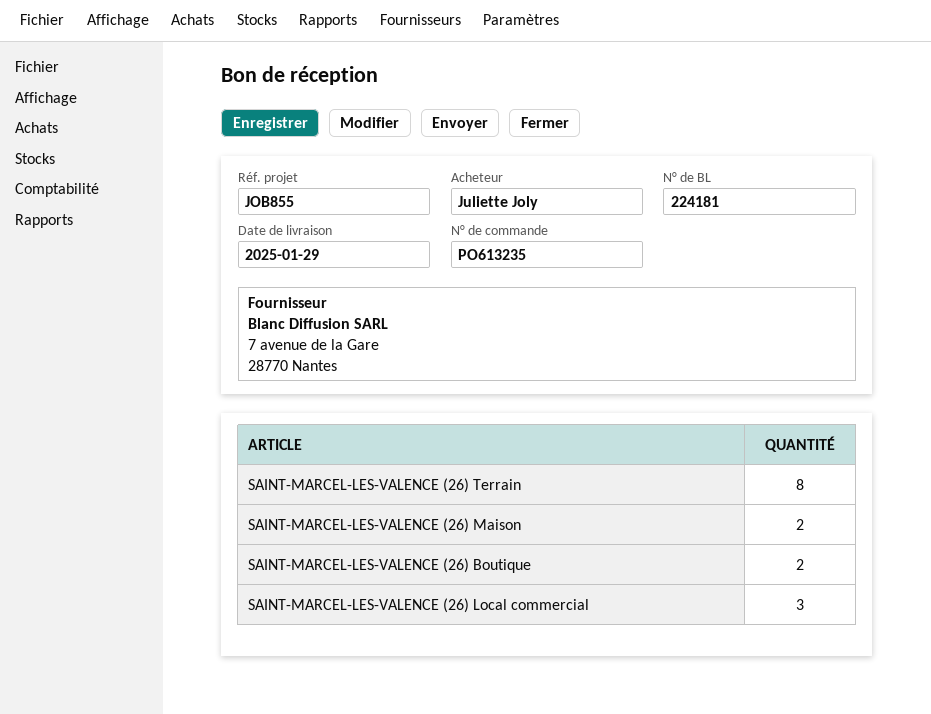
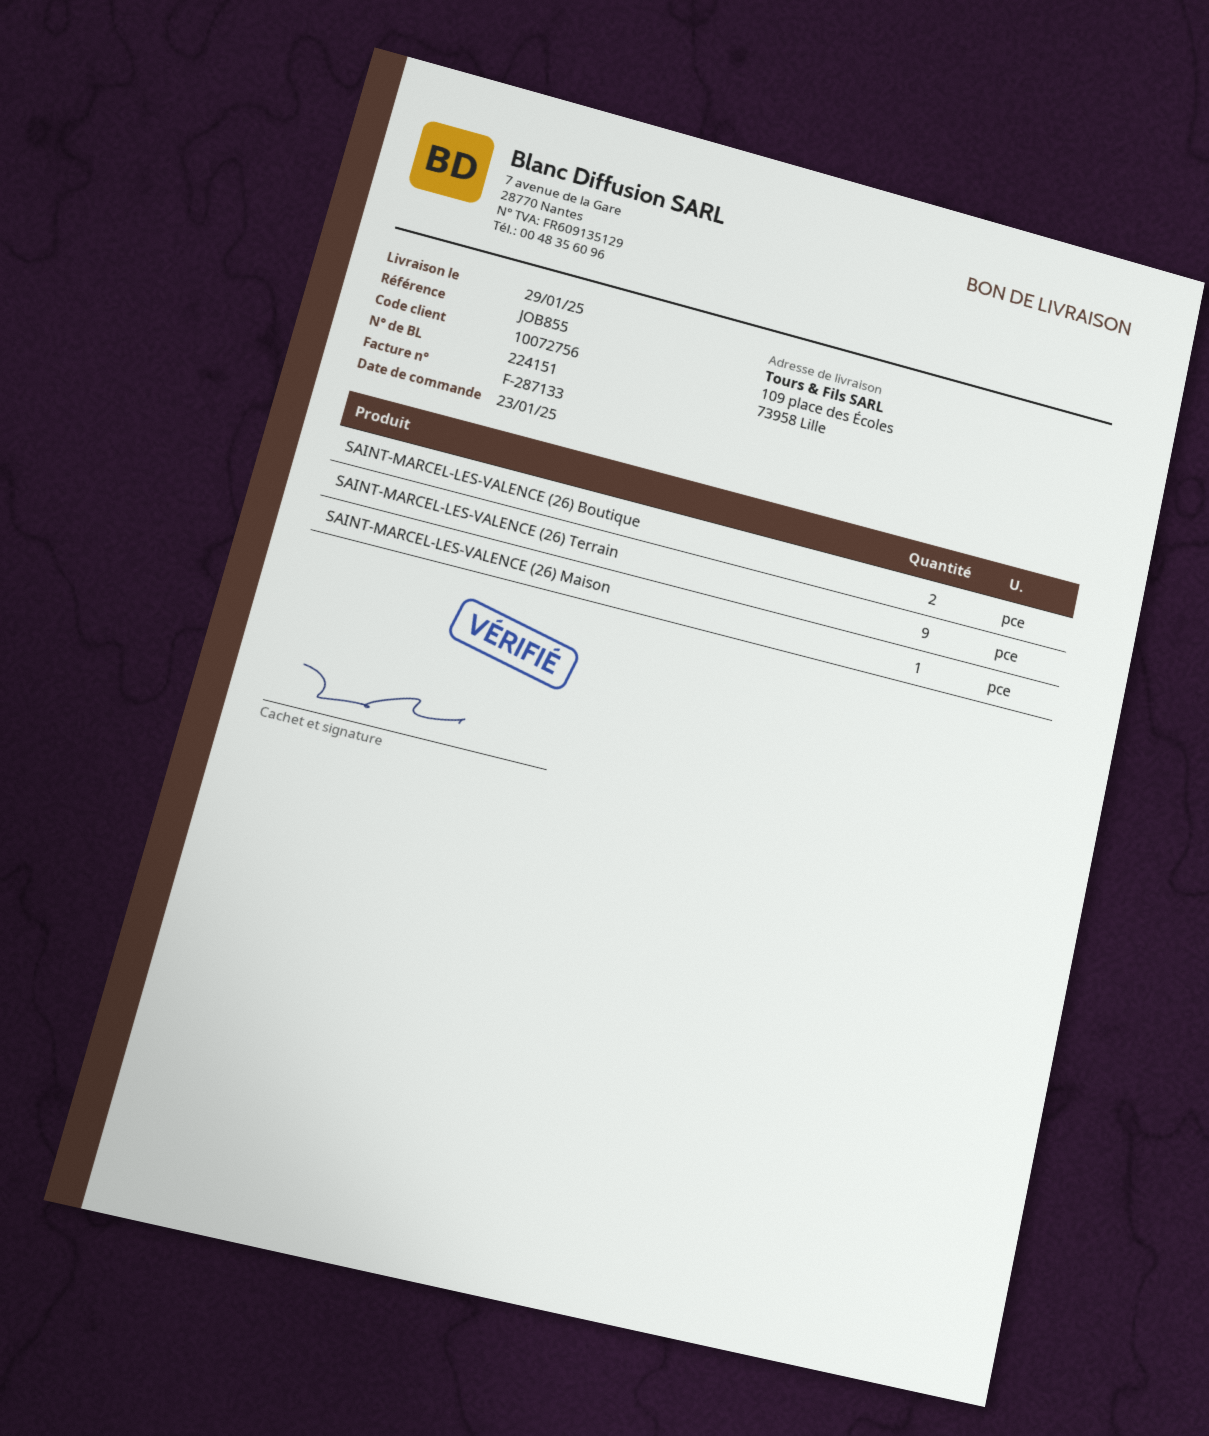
delivery note number: 224181 -> 224151
SAINT-MARCEL-LES-VALENCE (26) Terrain: 8 -> 9
SAINT-MARCEL-LES-VALENCE (26) Maison: 2 -> 1
SAINT-MARCEL-LES-VALENCE (26) Local commercial: 3 -> none

